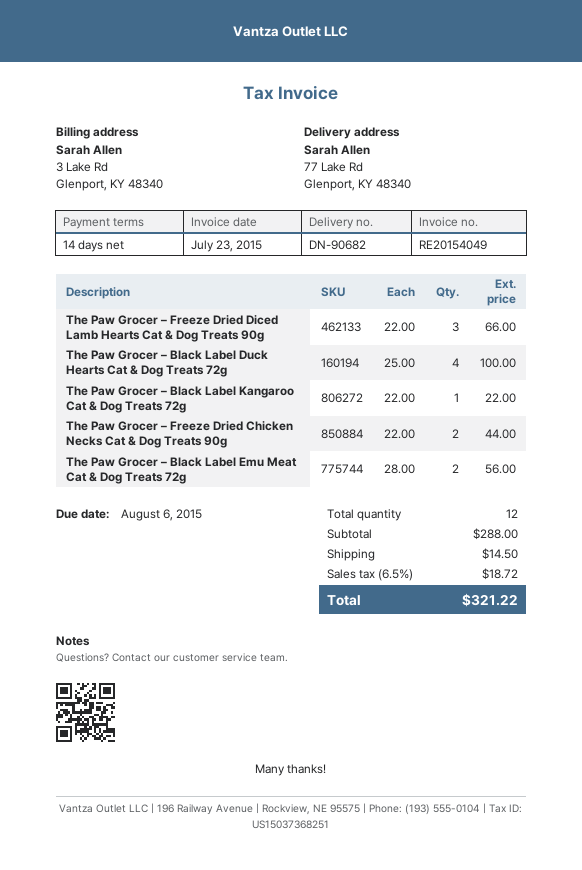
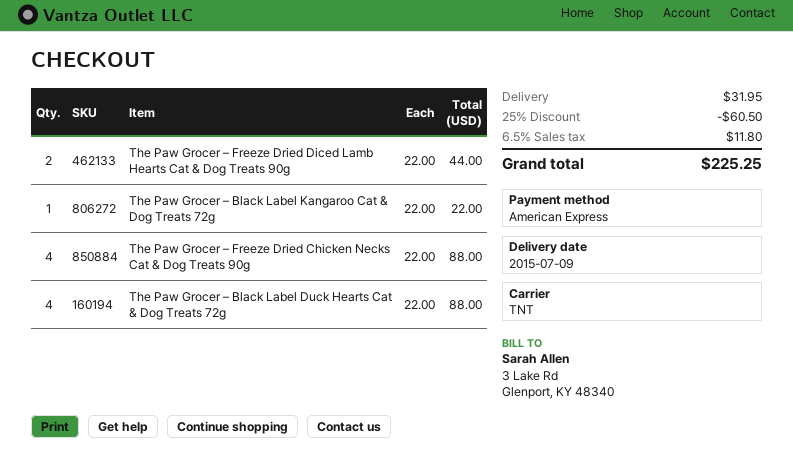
The Paw Grocer – Freeze Dried Diced Lamb Hearts Cat & Dog Treats 90g: 3 x 22.00 = 66.00 -> 2 x 22.00 = 44.00
The Paw Grocer – Black Label Duck Hearts Cat & Dog Treats 72g: 4 x 25.00 = 100.00 -> 4 x 22.00 = 88.00
The Paw Grocer – Freeze Dried Chicken Necks Cat & Dog Treats 90g: 2 x 22.00 = 44.00 -> 4 x 22.00 = 88.00
The Paw Grocer – Black Label Emu Meat Cat & Dog Treats 72g: 2 x 28.00 = 56.00 -> none
discount: none -> 25% = 60.50
shipping: 14.50 -> 31.95
tax: 6.5% = 18.72 -> 6.5% = 11.80
total: 321.22 -> 225.25

